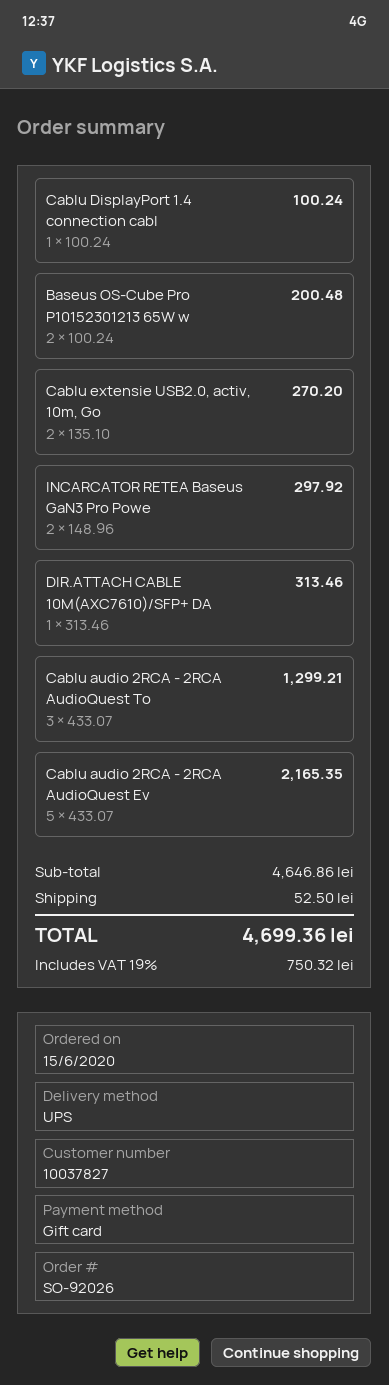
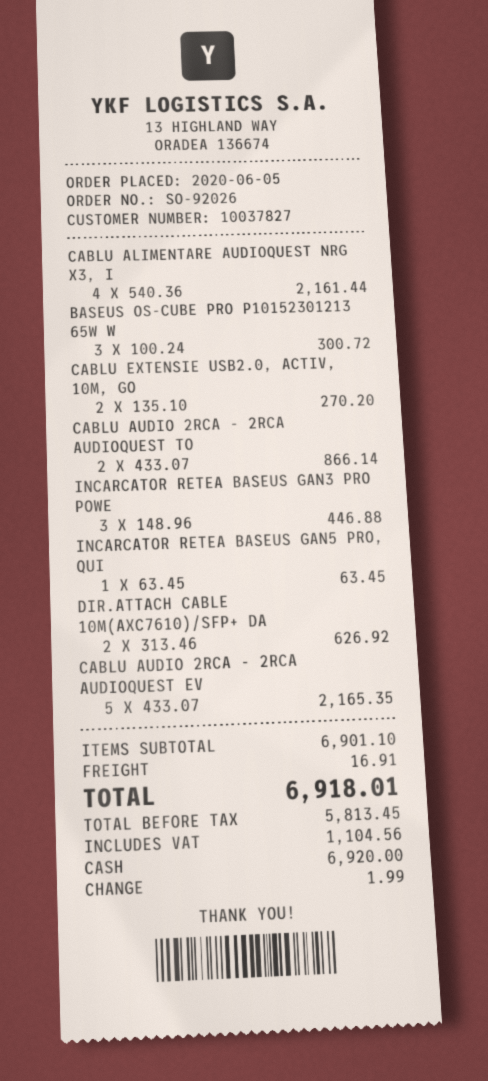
order date: 2020-06-15 -> 2020-06-05
payment method: gift card -> cash
Cablu DisplayPort 1.4 connection cabl: 1 x 100.24 = 100.24 -> none
Baseus OS-Cube Pro P10152301213 65W w: 2 x 100.24 = 200.48 -> 3 x 100.24 = 300.72
INCARCATOR RETEA Baseus GaN3 Pro Powe: 2 x 148.96 = 297.92 -> 3 x 148.96 = 446.88
DIR.ATTACH CABLE 10M(AXC7610)/SFP+ DA: 1 x 313.46 = 313.46 -> 2 x 313.46 = 626.92
Cablu audio 2RCA - 2RCA AudioQuest To: 3 x 433.07 = 1299.21 -> 2 x 433.07 = 866.14
CABLU ALIMENTARE AUDIOQUEST NRG X3, I: none -> 4 x 540.36 = 2161.44
INCARCATOR RETEA BASEUS GAN5 PRO, QUI: none -> 1 x 63.45 = 63.45
subtotal: 4646.86 -> 6901.10
shipping: 52.50 -> 16.91
tax: 750.32 -> 1104.56
total: 4699.36 -> 6918.01

